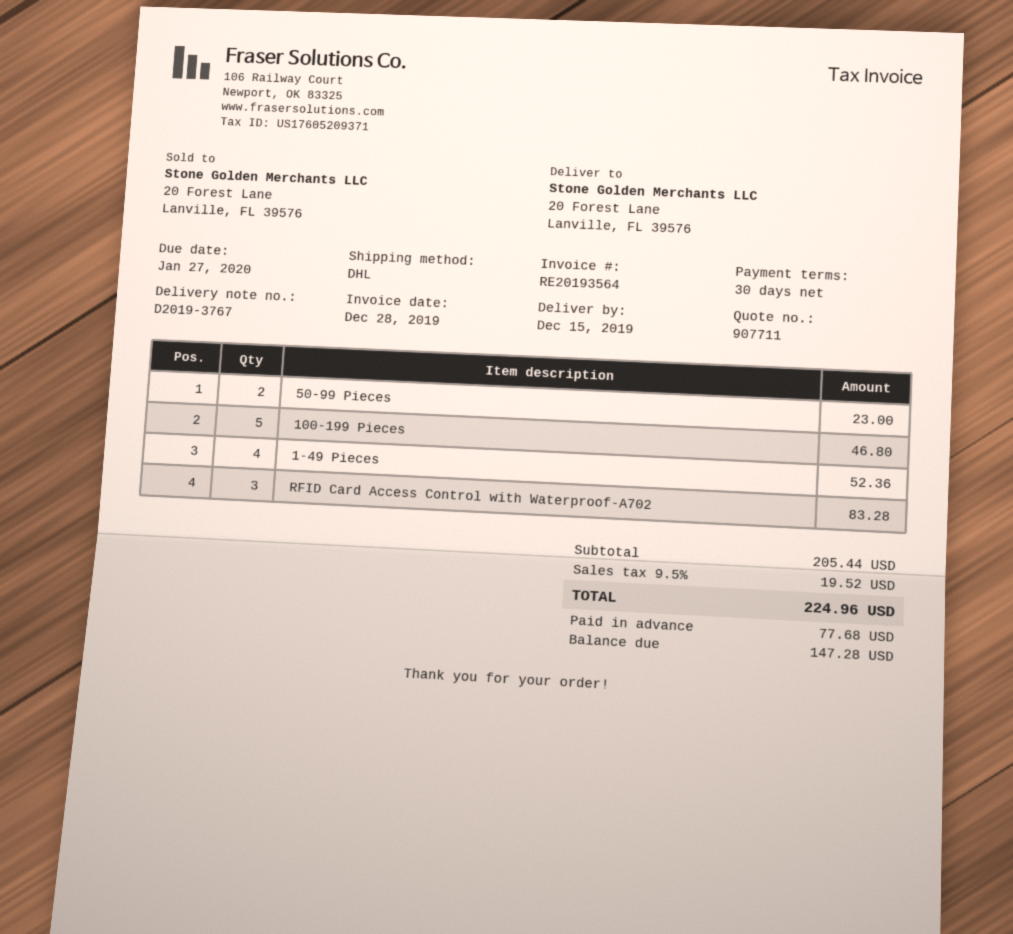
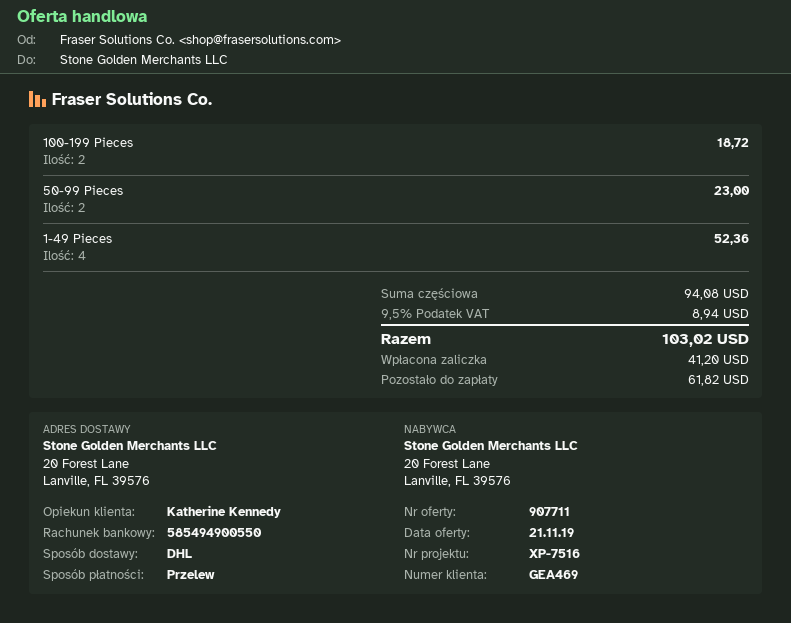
100-199 Pieces: 5 for 46.80 -> 2 for 18.72
RFID Card Access Control with Waterproof-A702: 3 for 83.28 -> none
subtotal: 205.44 -> 94.08
tax: 9.5% = 19.52 -> 9.5% = 8.94
total: 224.96 -> 103.02
deposit: 77.68 -> 41.20
balance: 147.28 -> 61.82

